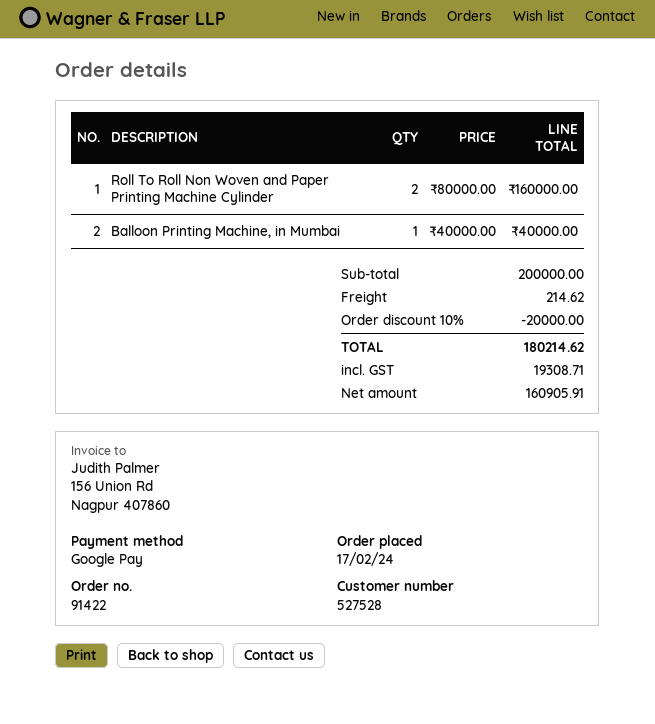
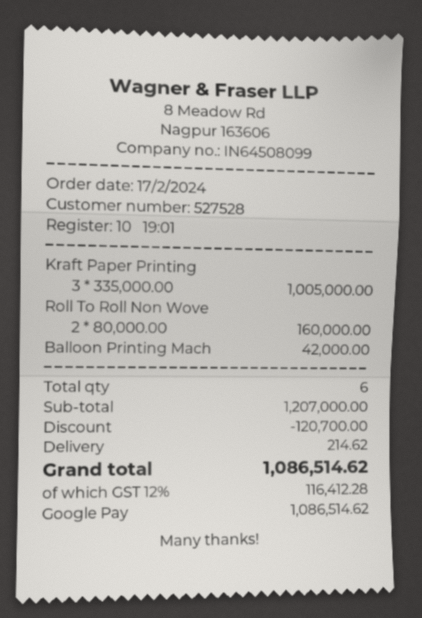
Balloon Printing Machine, in Mumbai: 1 x 40000.00 = 40000.00 -> 1 x 42000.00 = 42000.00
Kraft Paper Printing: none -> 3 x 335000.00 = 1005000.00
subtotal: 200000.00 -> 1207000.00
discount: 20000.00 -> 120700.00
tax: 19308.71 -> 116412.28
total: 180214.62 -> 1086514.62

